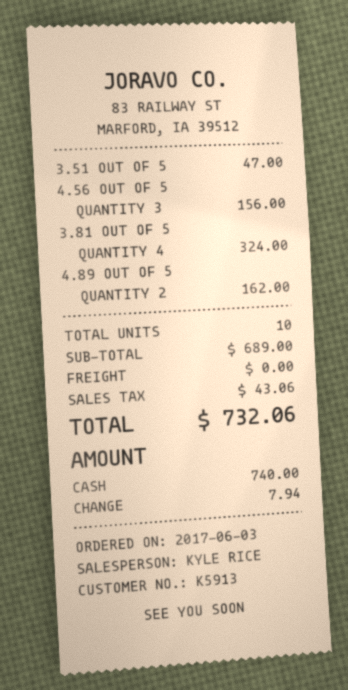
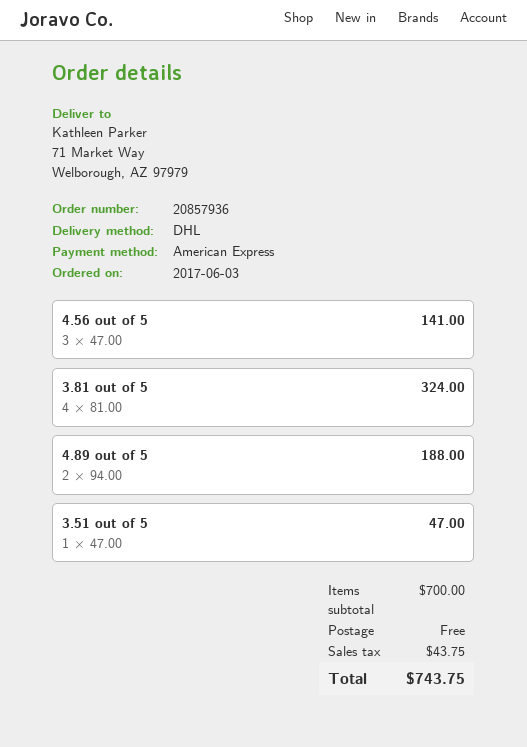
payment method: cash -> American Express
4.56 OUT OF 5: 3 for 156.00 -> 3 for 141.00
4.89 OUT OF 5: 2 for 162.00 -> 2 for 188.00
subtotal: 689.00 -> 700.00
tax: 43.06 -> 43.75
total: 732.06 -> 743.75

